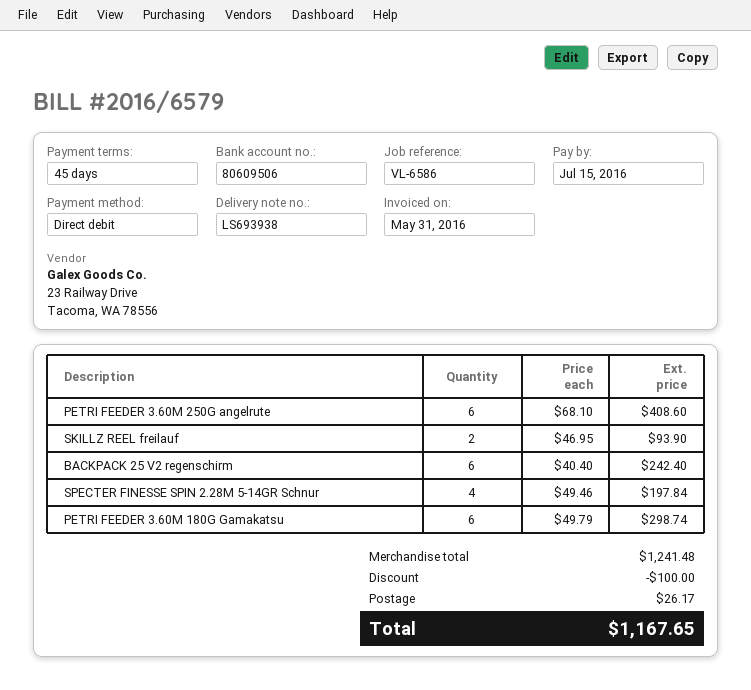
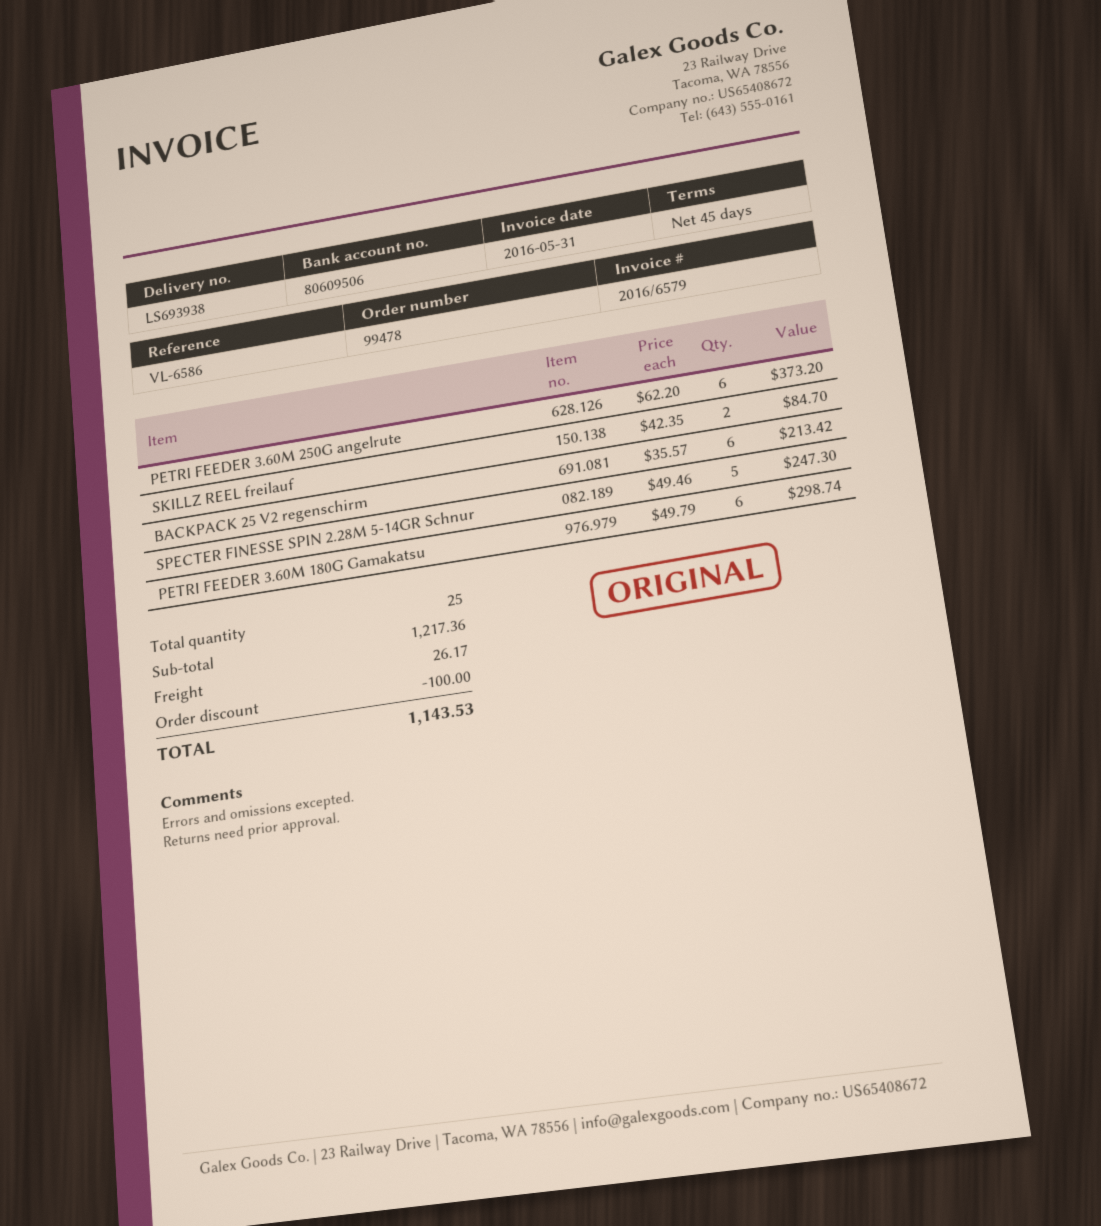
PETRI FEEDER 3.60M 250G angelrute: 6 x 68.10 = 408.60 -> 6 x 62.20 = 373.20
SKILLZ REEL freilauf: 2 x 46.95 = 93.90 -> 2 x 42.35 = 84.70
BACKPACK 25 V2 regenschirm: 6 x 40.40 = 242.40 -> 6 x 35.57 = 213.42
SPECTER FINESSE SPIN 2.28M 5-14GR Schnur: 4 x 49.46 = 197.84 -> 5 x 49.46 = 247.30
subtotal: 1241.48 -> 1217.36
total: 1167.65 -> 1143.53

